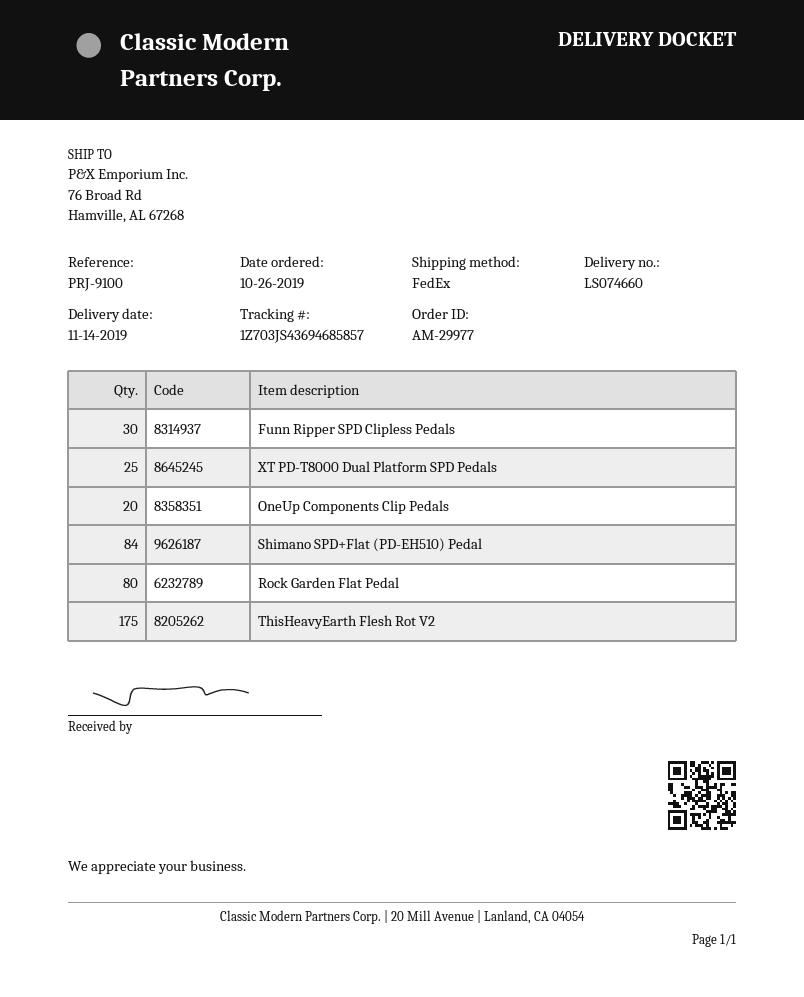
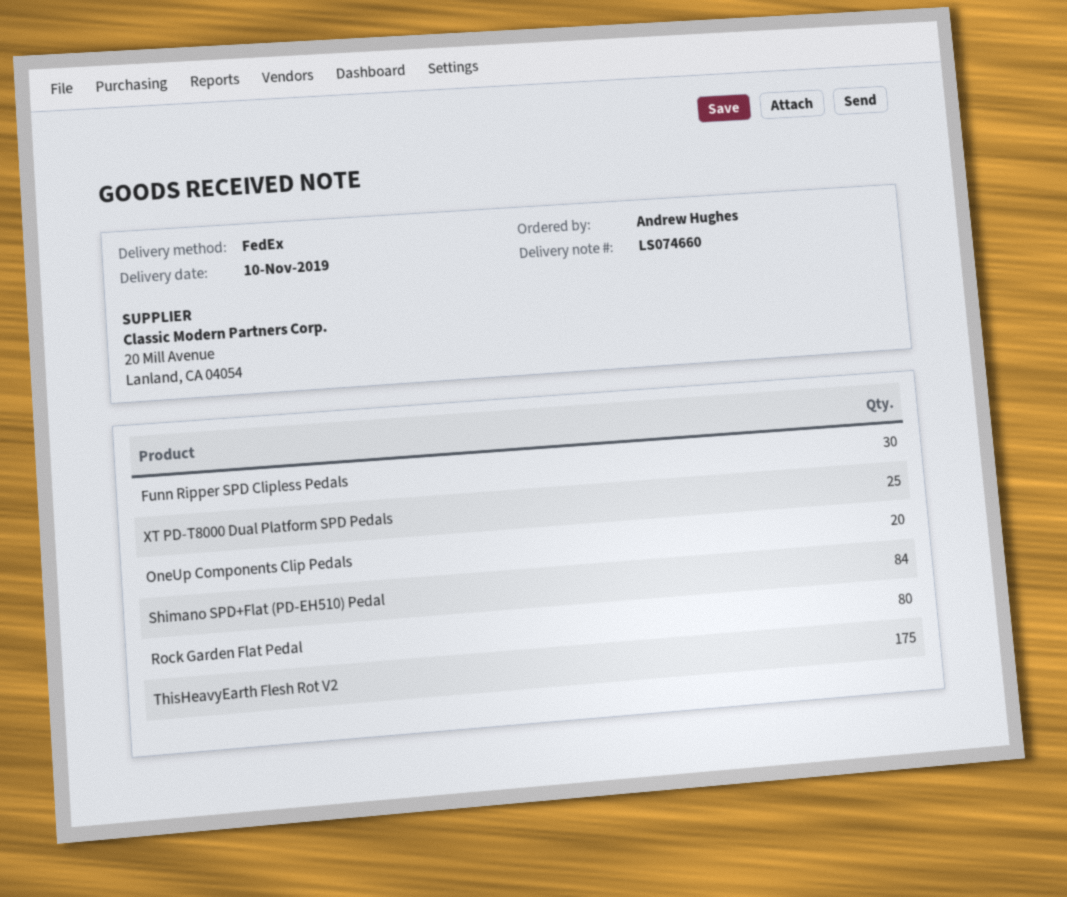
delivery date: 2019-11-14 -> 2019-11-10

